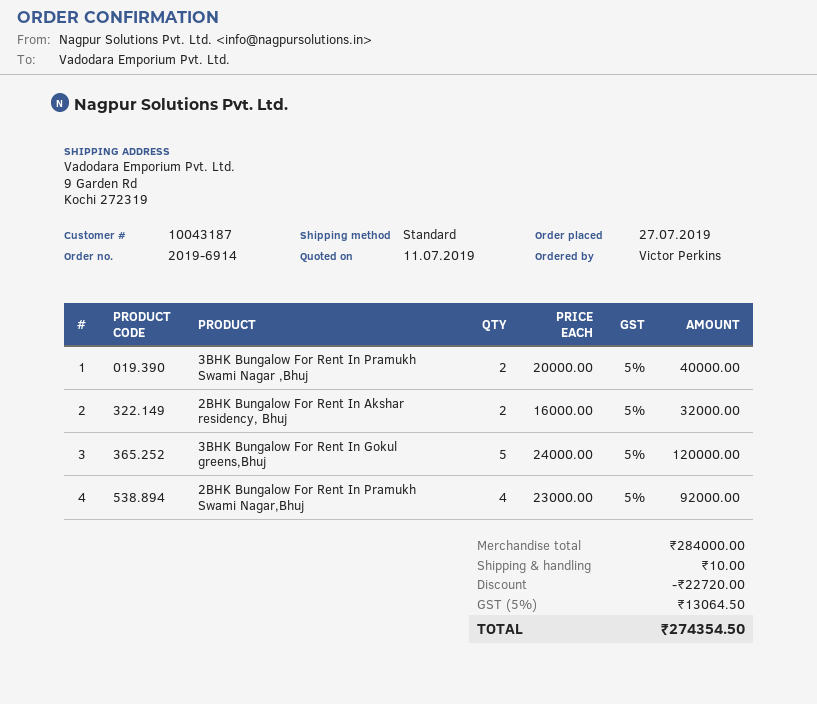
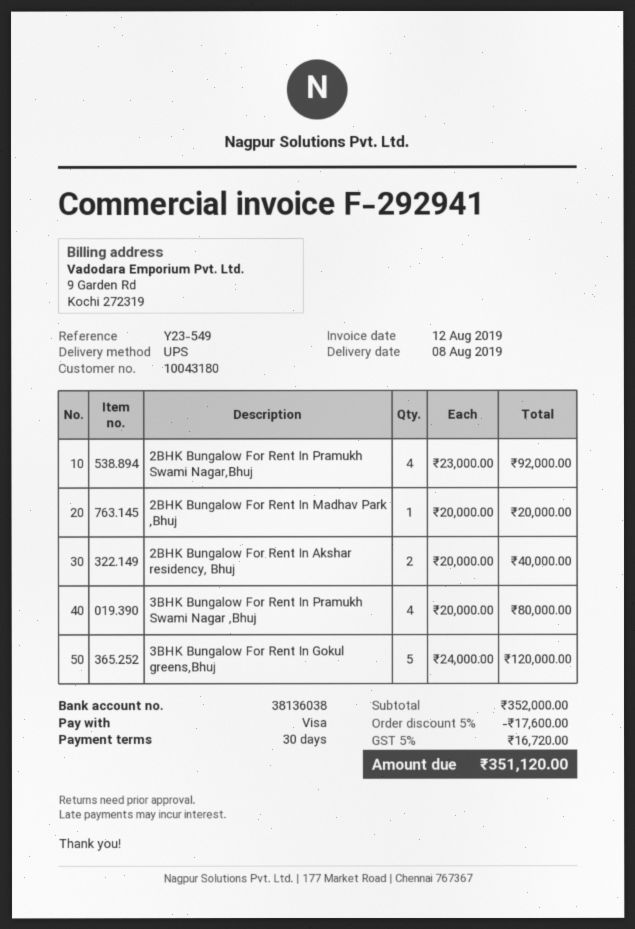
customer number: 10043187 -> 10043180
shipping method: standard -> UPS
3BHK Bungalow For Rent In Pramukh Swami Nagar ,Bhuj: 2 x 20000.00 = 40000.00 -> 4 x 20000.00 = 80000.00
2BHK Bungalow For Rent In Akshar residency, Bhuj: 2 x 16000.00 = 32000.00 -> 2 x 20000.00 = 40000.00
2BHK Bungalow For Rent In Madhav Park ,Bhuj: none -> 1 x 20000.00 = 20000.00
subtotal: 284000.00 -> 352000.00
discount: 22720.00 -> 17600.00
shipping: 10.00 -> none
tax: 5% = 13064.50 -> 5% = 16720.00
total: 274354.50 -> 351120.00

